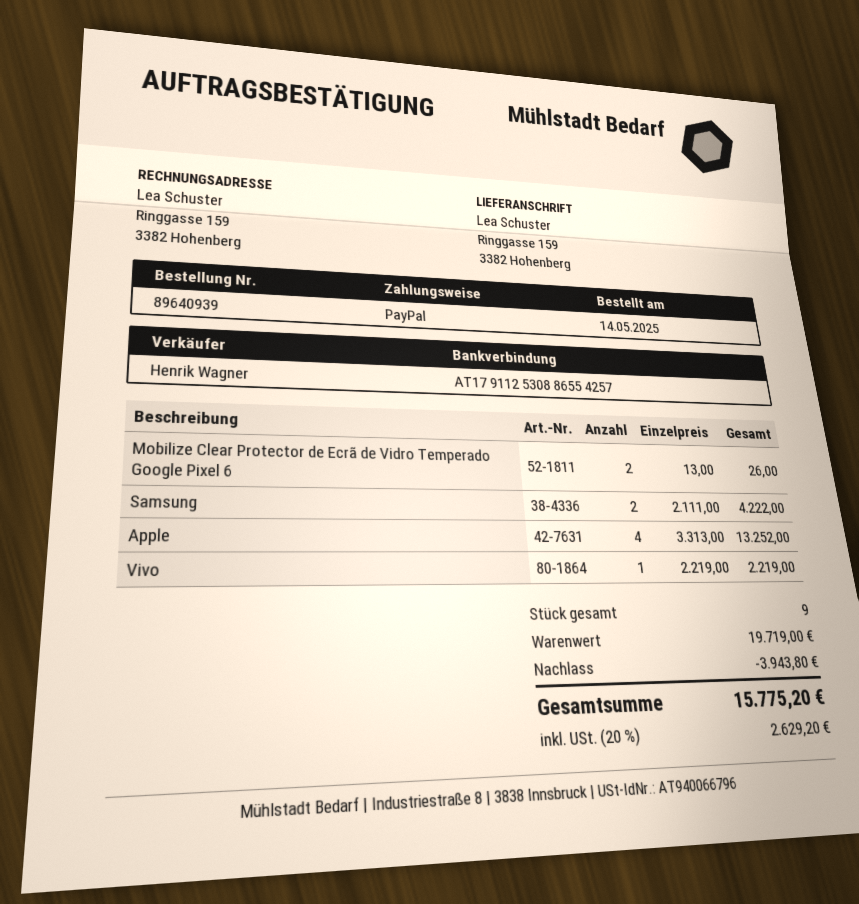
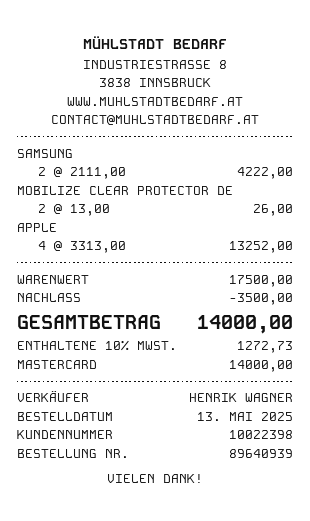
order date: 2025-05-14 -> 2025-05-13
payment method: PayPal -> Mastercard
Vivo: 1 x 2219.00 = 2219.00 -> none
subtotal: 19719.00 -> 17500.00
discount: 3943.80 -> 3500.00
tax: 20% = 2629.20 -> 10% = 1272.73
total: 15775.20 -> 14000.00

